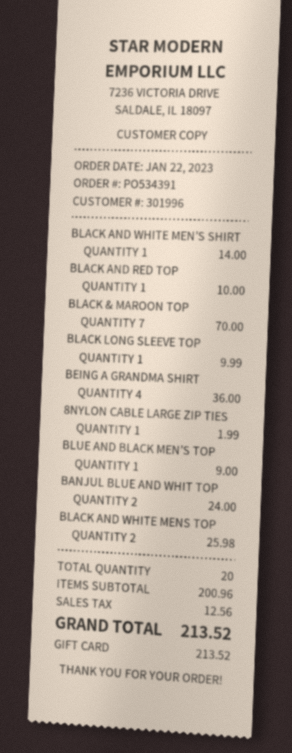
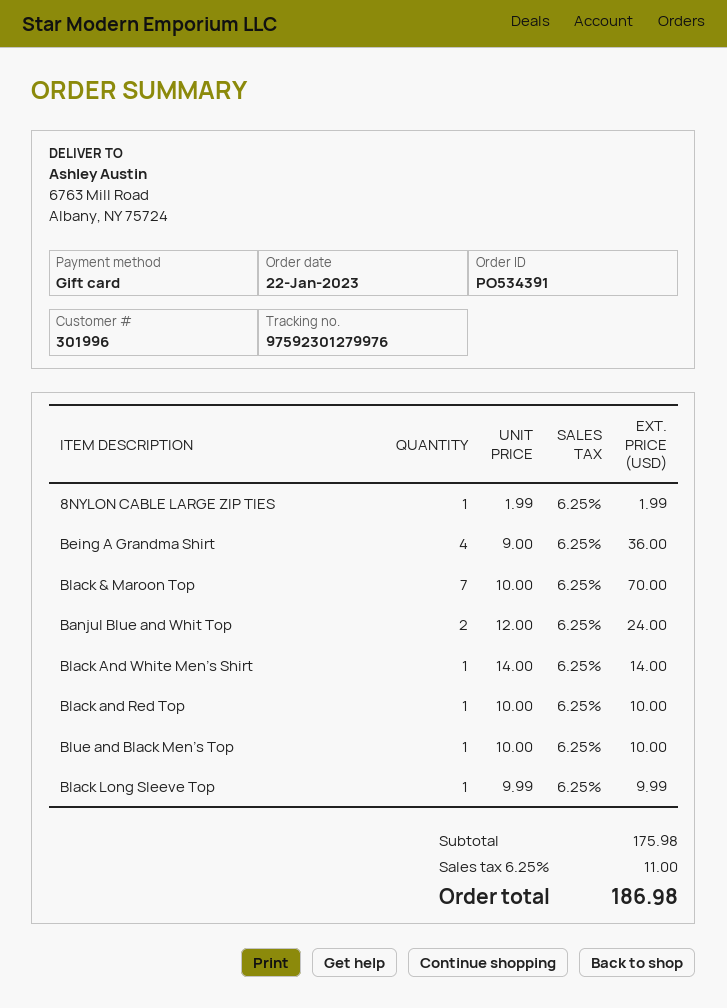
BLUE AND BLACK MEN’S TOP: 1 for 9.00 -> 1 for 10.00
BLACK AND WHITE MENS TOP: 2 for 25.98 -> none
subtotal: 200.96 -> 175.98
tax: 12.56 -> 11.00
total: 213.52 -> 186.98

